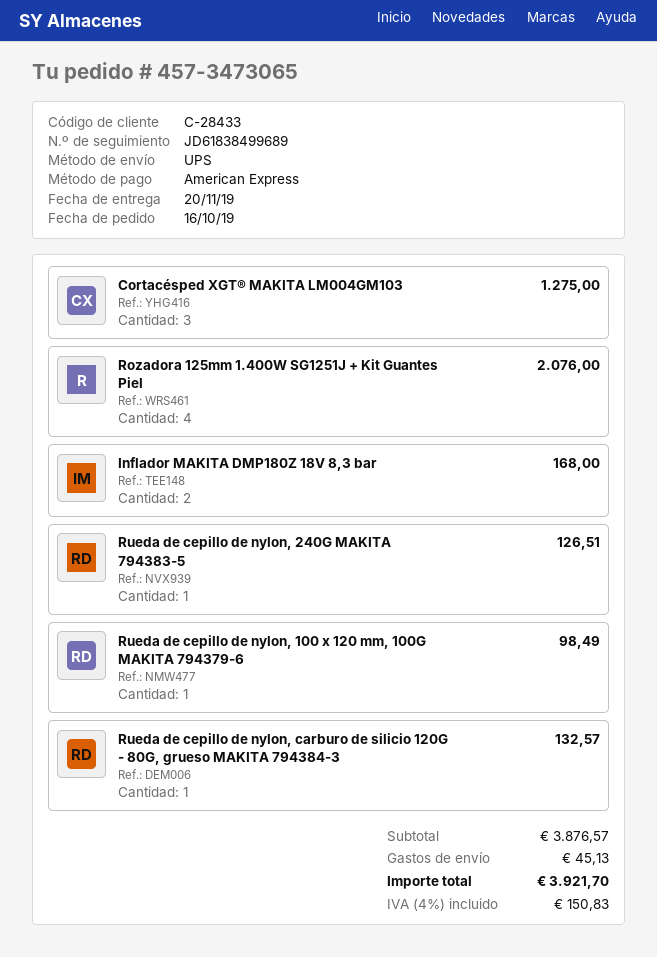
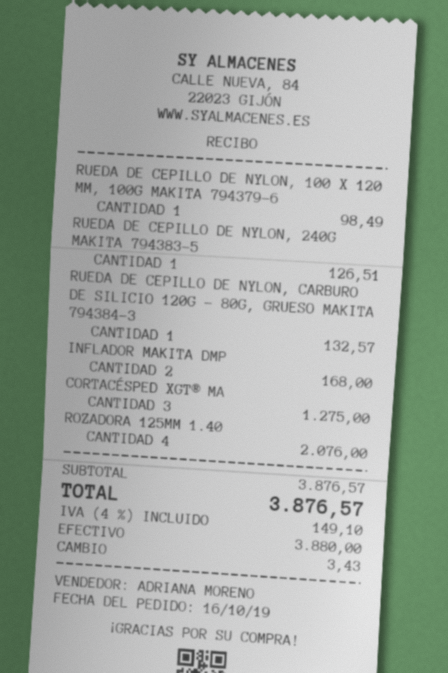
payment method: American Express -> cash
shipping: 45.13 -> none
tax: 4% = 150.83 -> 4% = 149.10
total: 3921.70 -> 3876.57

